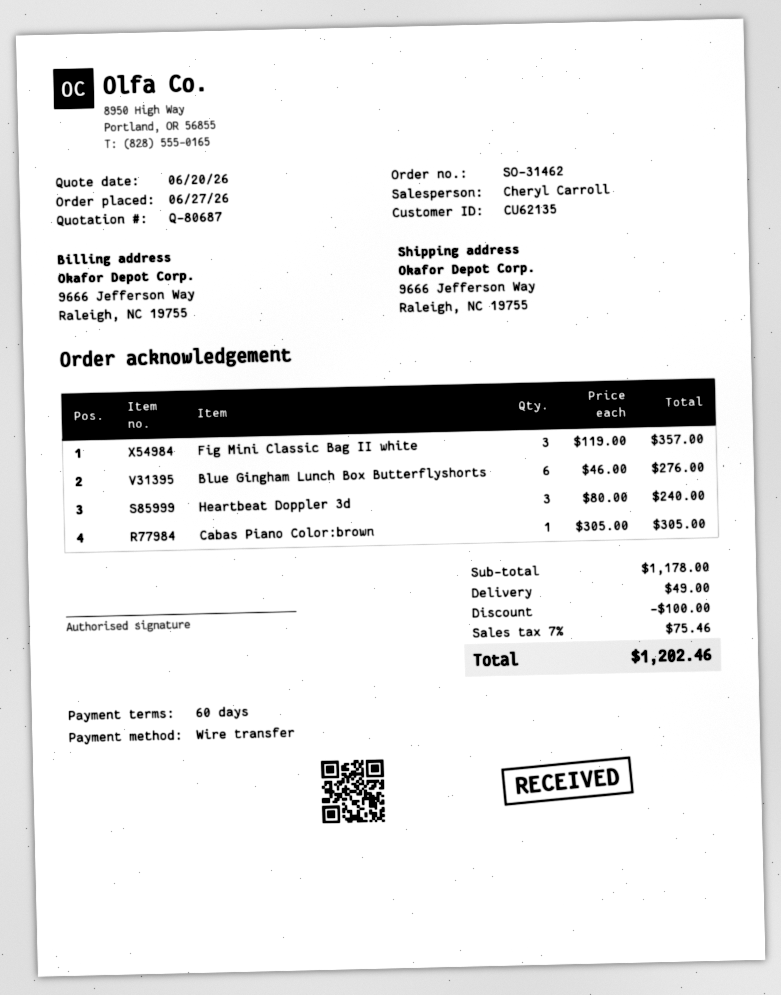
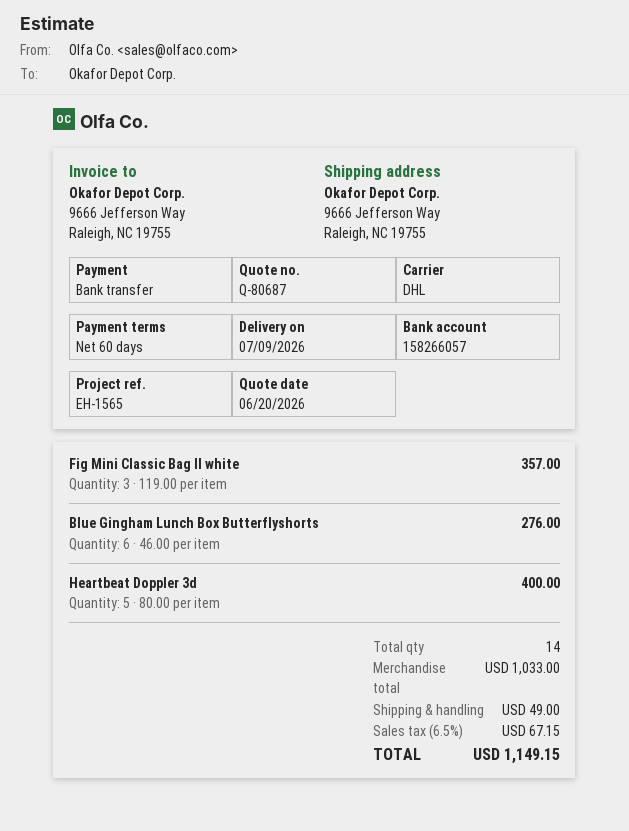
Heartbeat Doppler 3d: 3 x 80.00 = 240.00 -> 5 x 80.00 = 400.00
Cabas Piano Color:brown: 1 x 305.00 = 305.00 -> none
subtotal: 1178.00 -> 1033.00
discount: 100.00 -> none
tax: 7% = 75.46 -> 6.5% = 67.15
total: 1202.46 -> 1149.15

